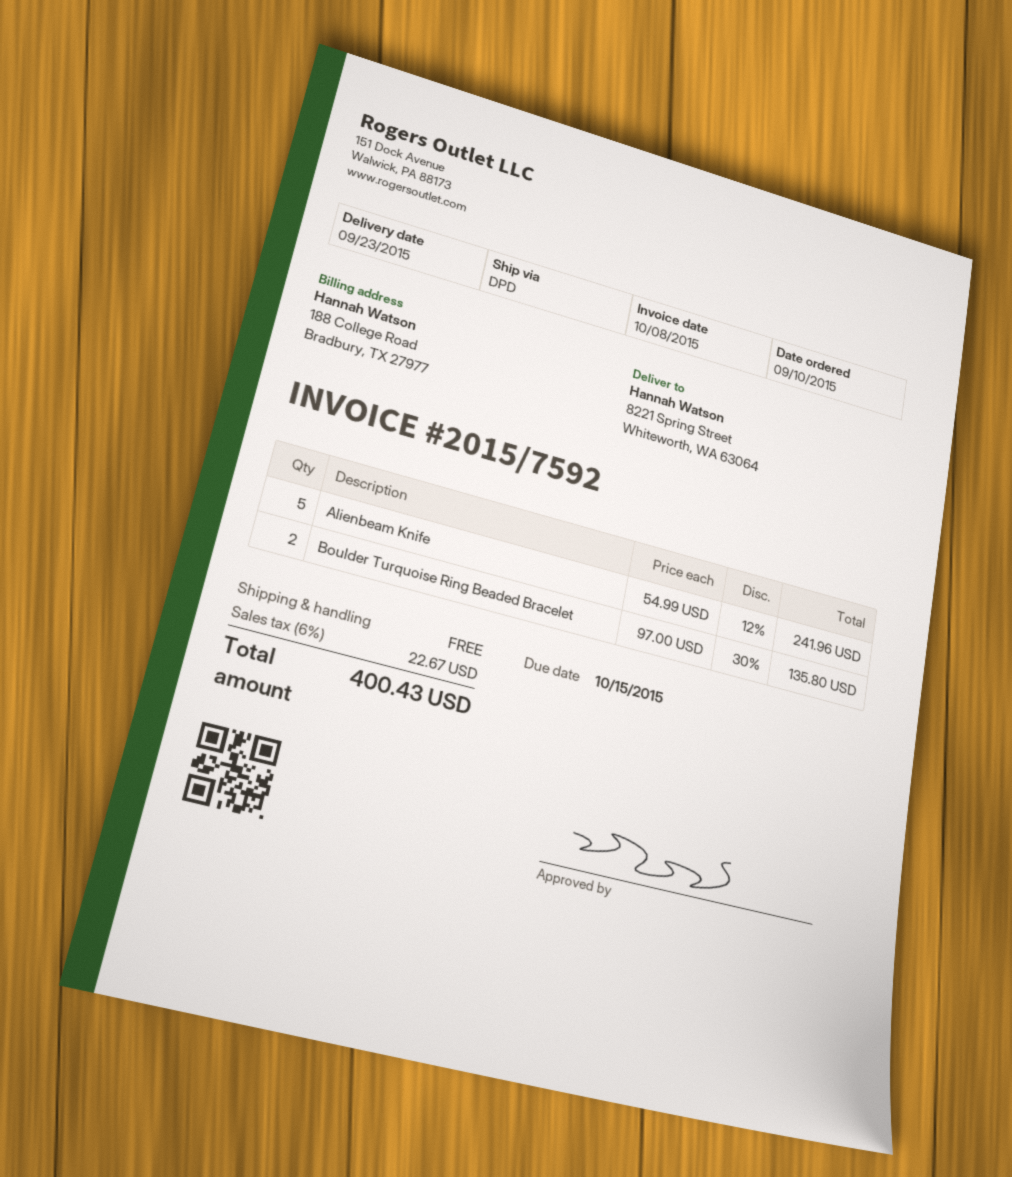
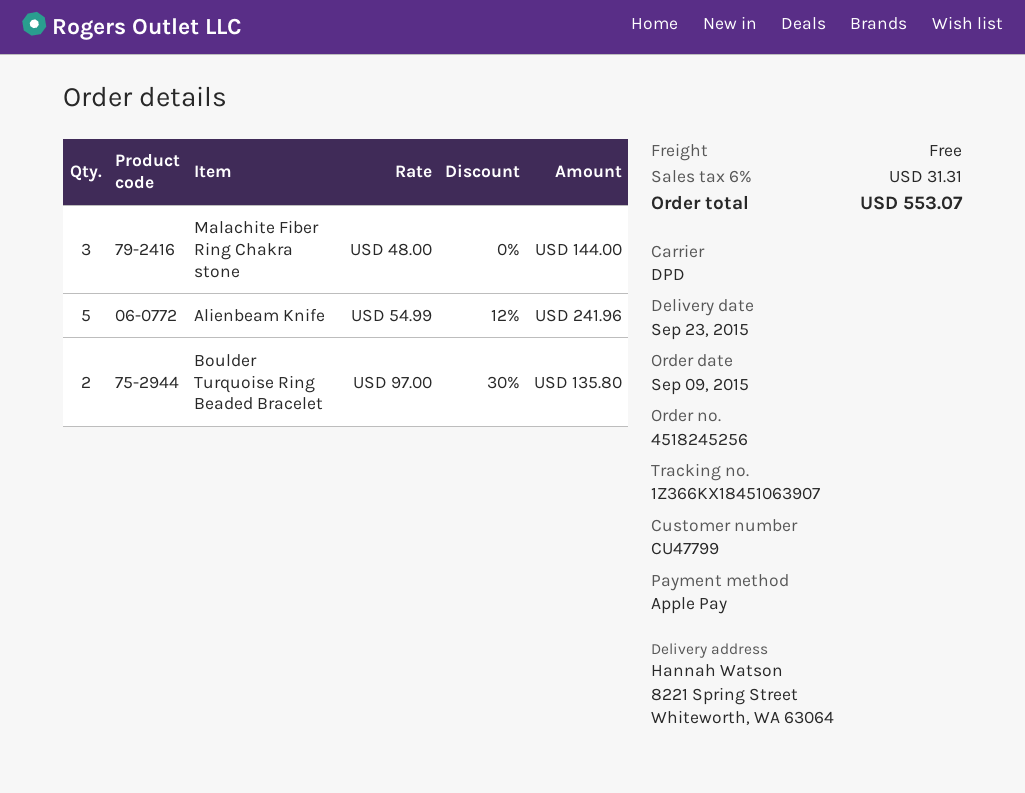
order date: 2015-09-10 -> 2015-09-09
Malachite Fiber Ring Chakra stone: none -> 3 x 48.00 = 144.00
tax: 6% = 22.67 -> 6% = 31.31
total: 400.43 -> 553.07

